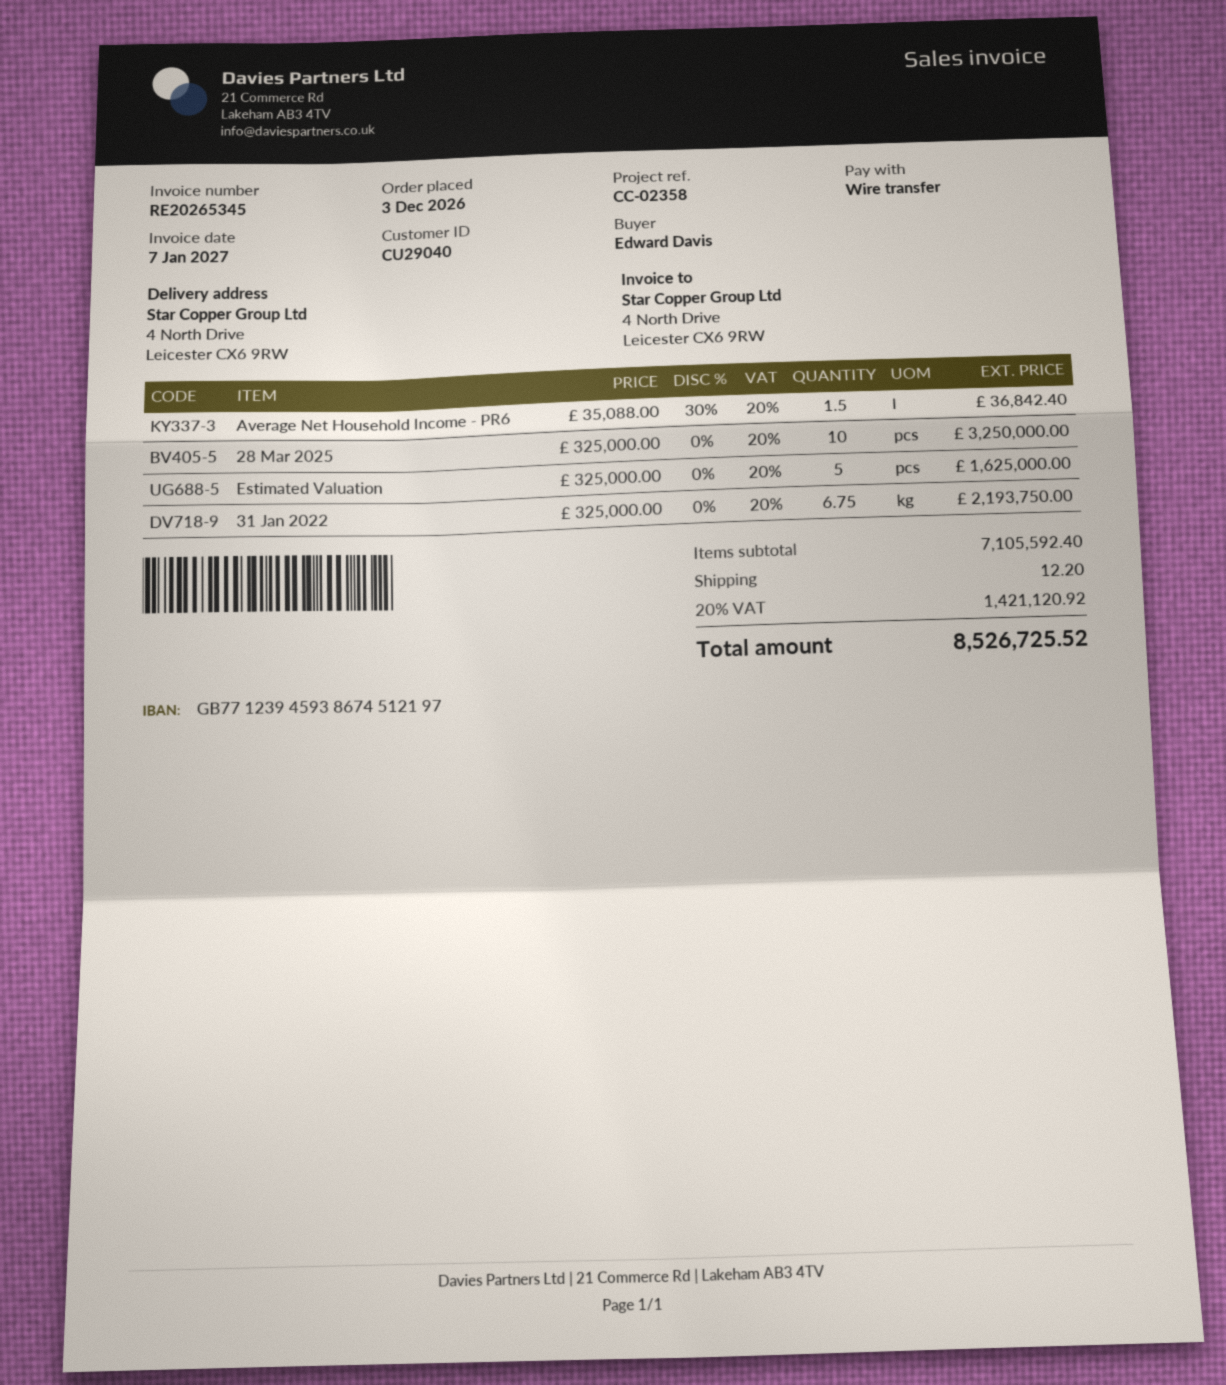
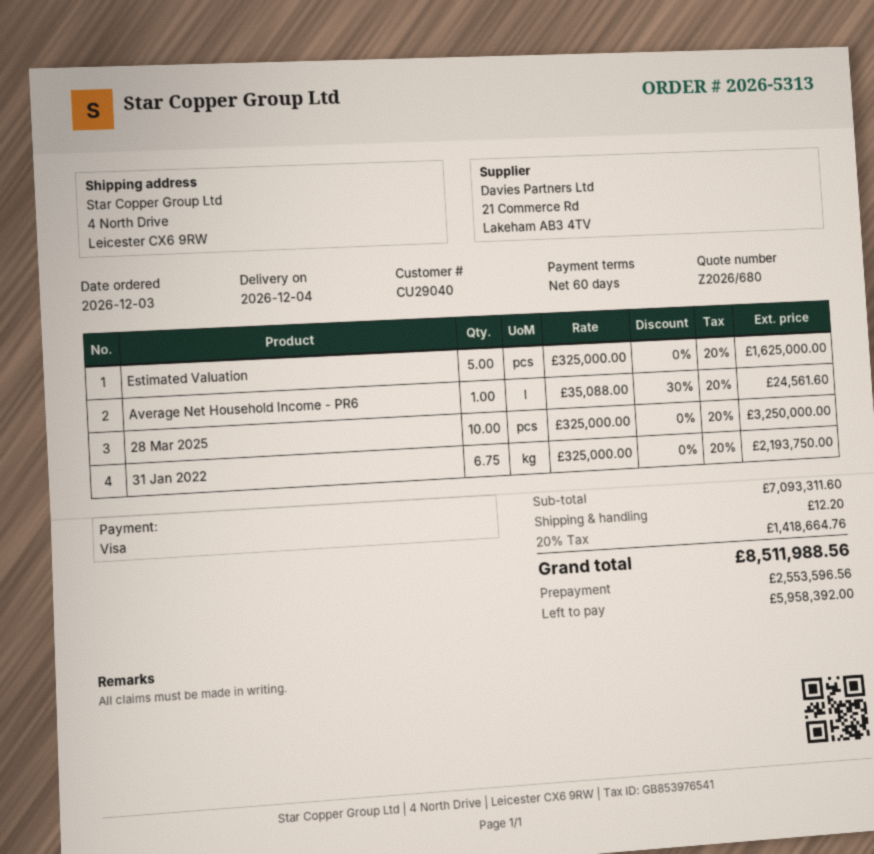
payment method: bank transfer -> Visa
Average Net Household Income - PR6: 1.5 x 35088.00 - 30% = 36842.40 -> 1 x 35088.00 - 30% = 24561.60
subtotal: 7105592.40 -> 7093311.60
tax: 20% = 1421120.92 -> 20% = 1418664.76
total: 8526725.52 -> 8511988.56

